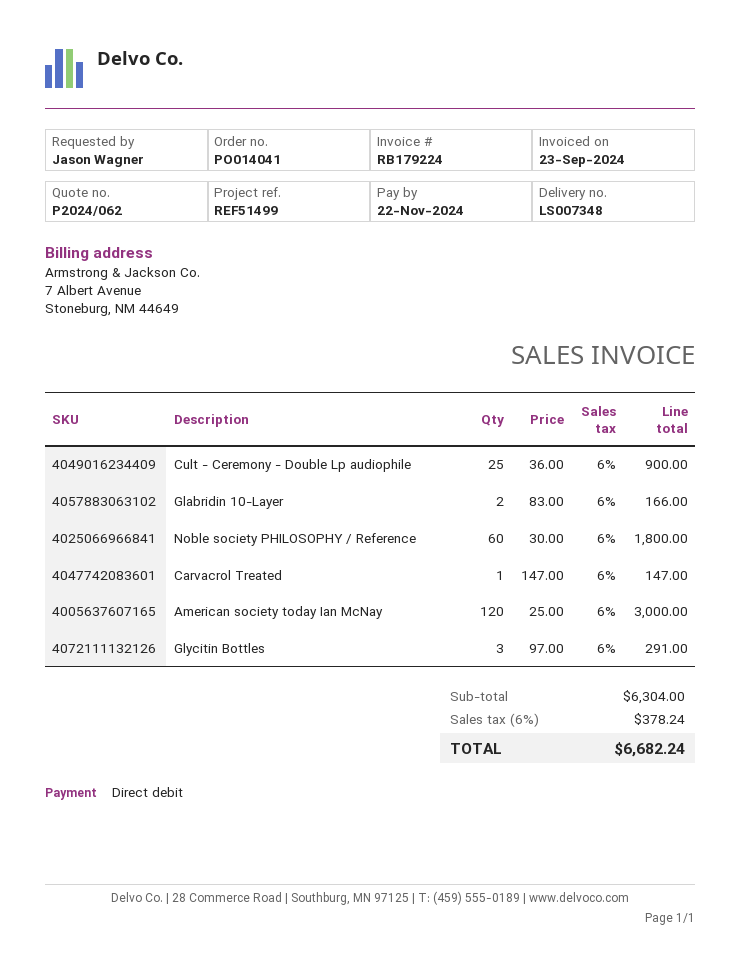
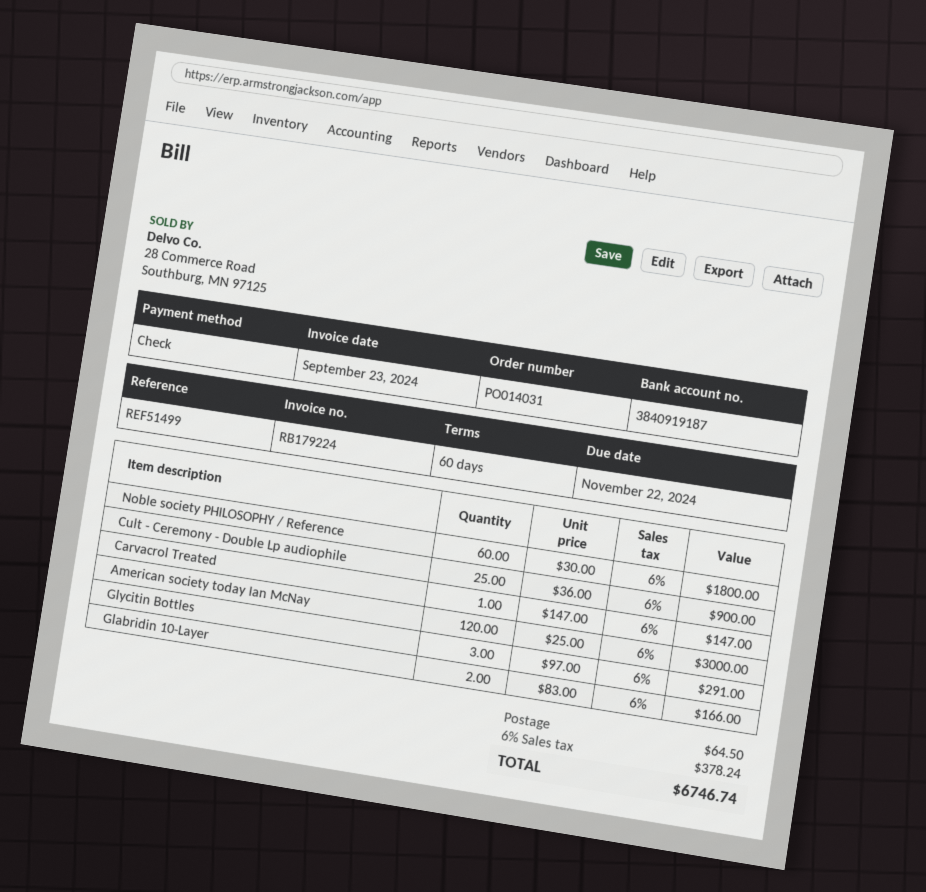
order number: PO014041 -> PO014031
payment method: direct debit -> cheque
shipping: none -> 64.50
total: 6682.24 -> 6746.74

